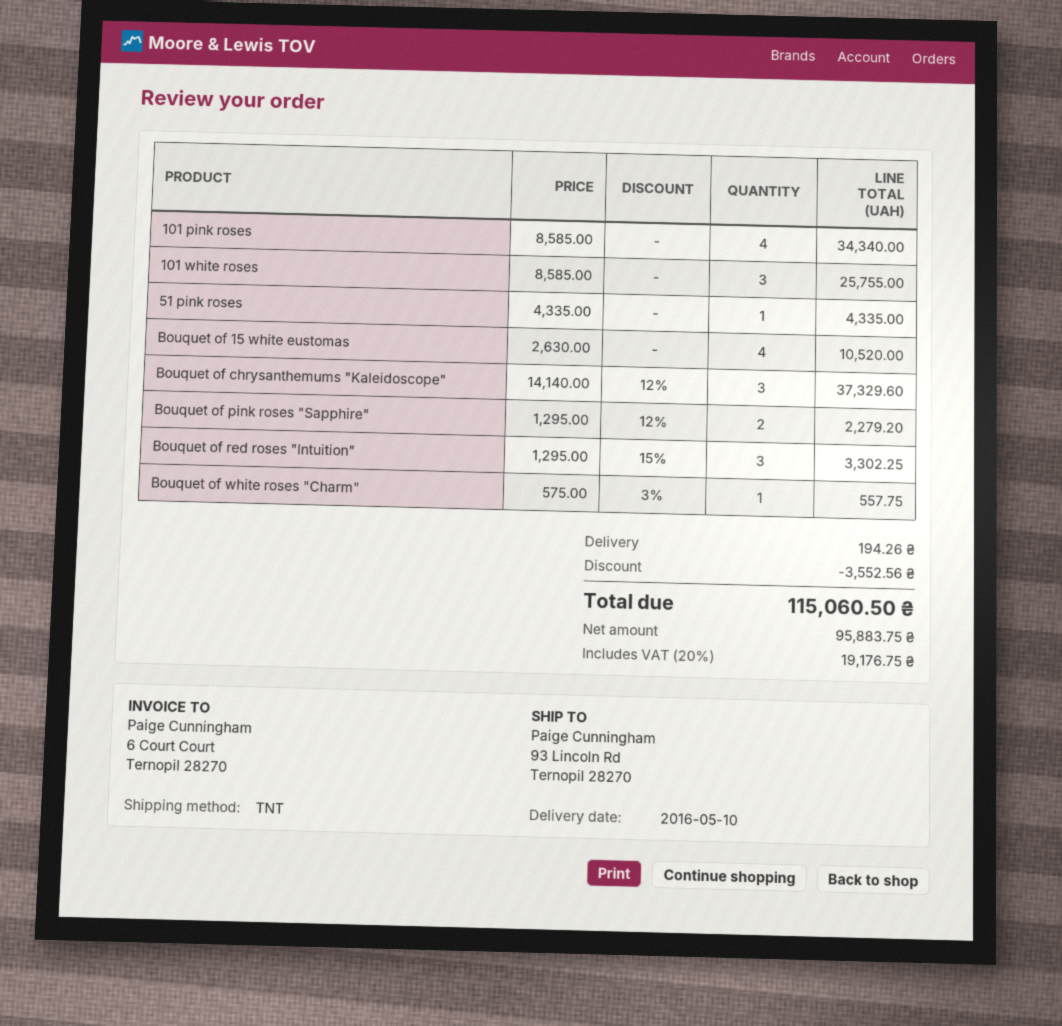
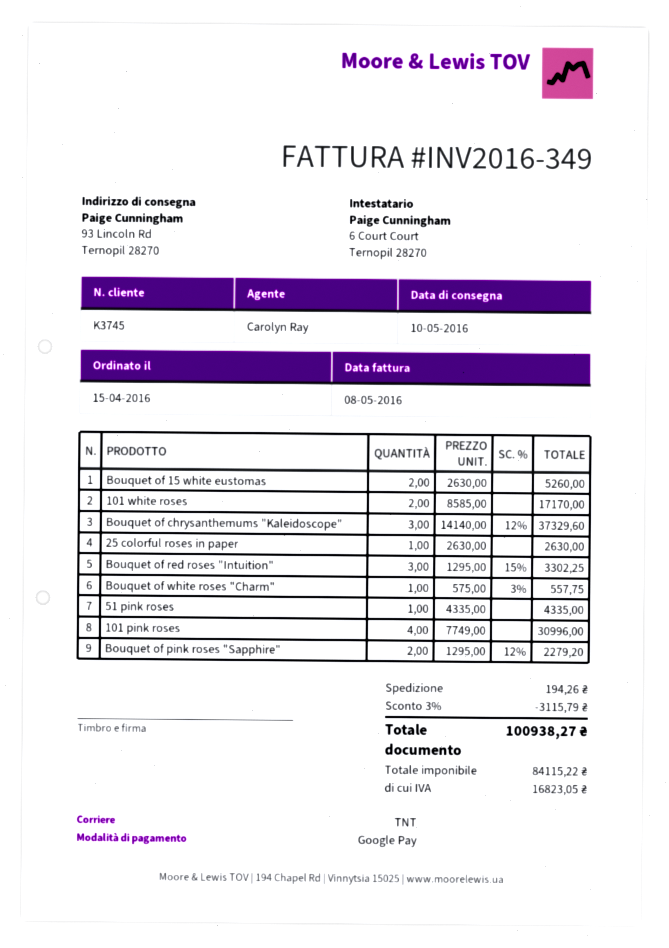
101 pink roses: 4 x 8585.00 = 34340.00 -> 4 x 7749.00 = 30996.00
101 white roses: 3 x 8585.00 = 25755.00 -> 2 x 8585.00 = 17170.00
Bouquet of 15 white eustomas: 4 x 2630.00 = 10520.00 -> 2 x 2630.00 = 5260.00
25 colorful roses in paper: none -> 1 x 2630.00 = 2630.00
discount: 3552.56 -> 3115.79
net: 95883.75 -> 84115.22
tax: 19176.75 -> 16823.05
total: 115060.50 -> 100938.27

